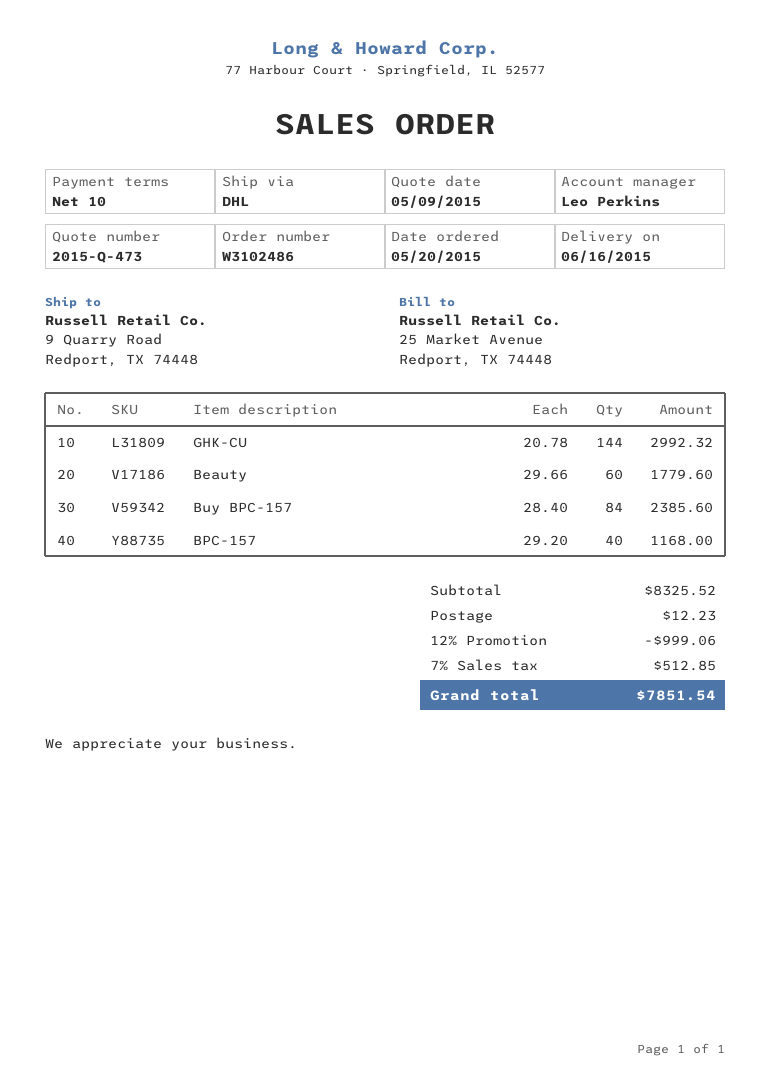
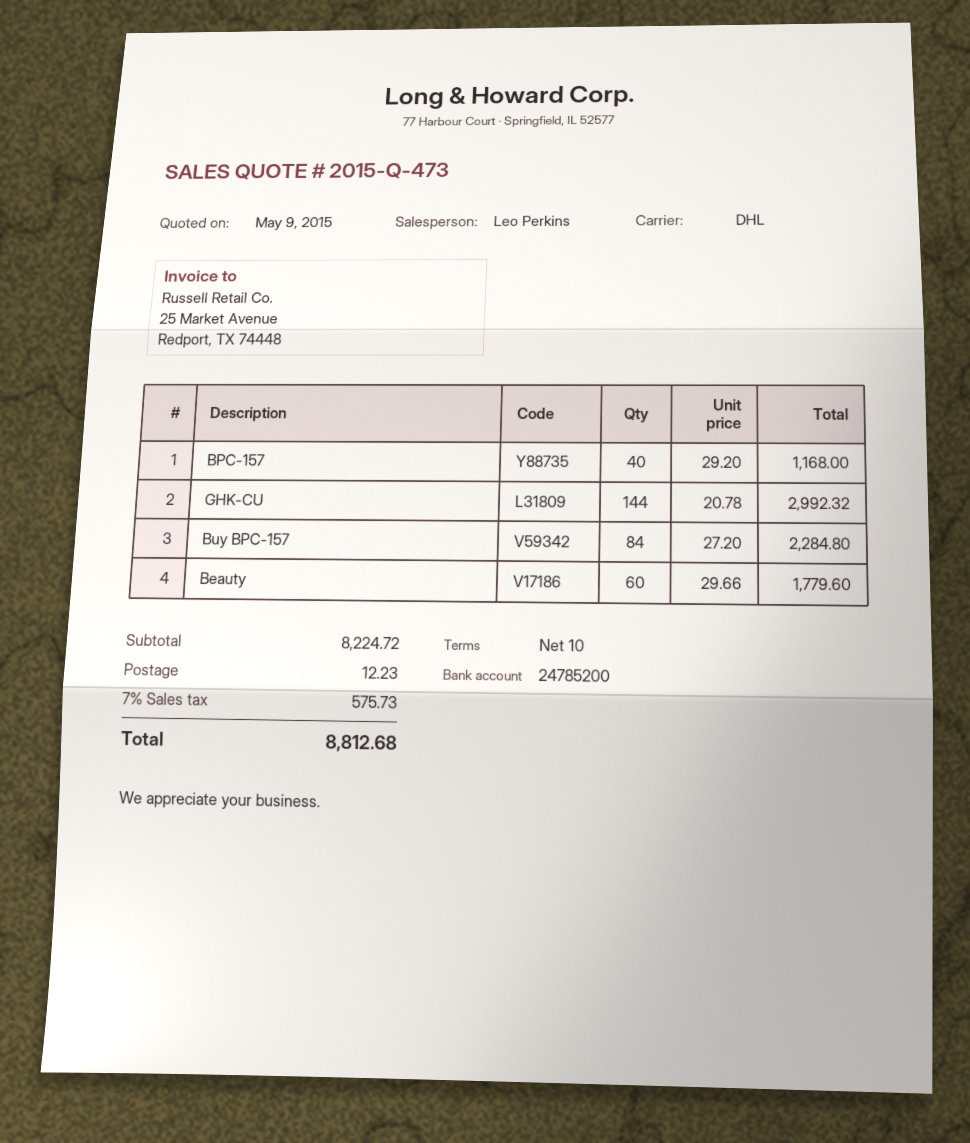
Buy BPC-157: 84 x 28.40 = 2385.60 -> 84 x 27.20 = 2284.80
subtotal: 8325.52 -> 8224.72
discount: 12% = 999.06 -> none
tax: 7% = 512.85 -> 7% = 575.73
total: 7851.54 -> 8812.68

